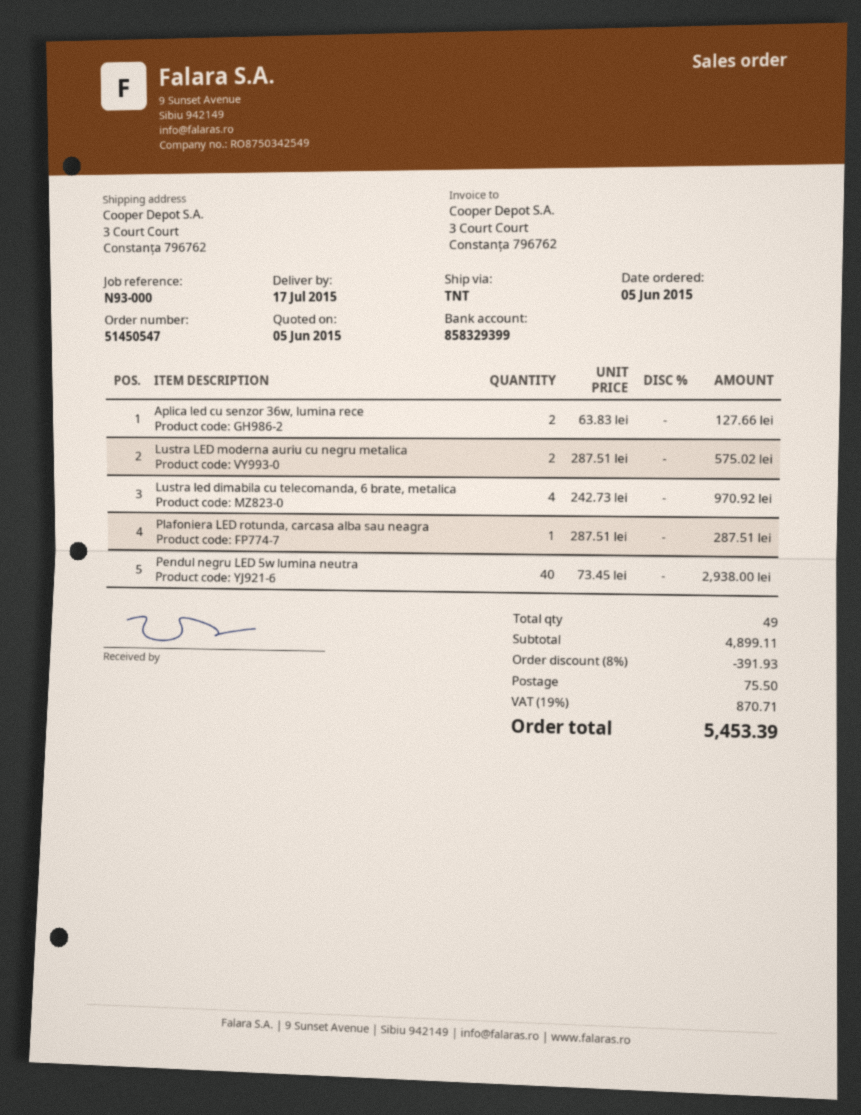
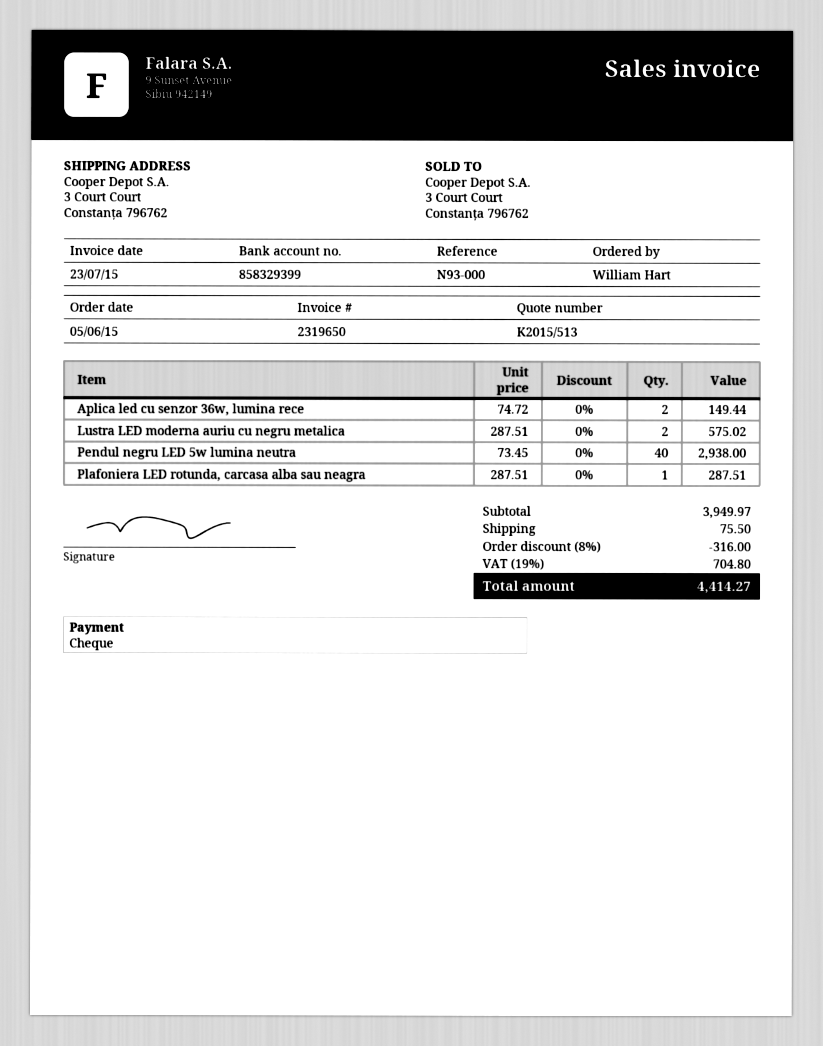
Aplica led cu senzor 36w, lumina rece: 2 x 63.83 = 127.66 -> 2 x 74.72 = 149.44
Lustra led dimabila cu telecomanda, 6 brate, metalica: 4 x 242.73 = 970.92 -> none
subtotal: 4899.11 -> 3949.97
discount: 8% = 391.93 -> 8% = 316.00
tax: 19% = 870.71 -> 19% = 704.80
total: 5453.39 -> 4414.27

